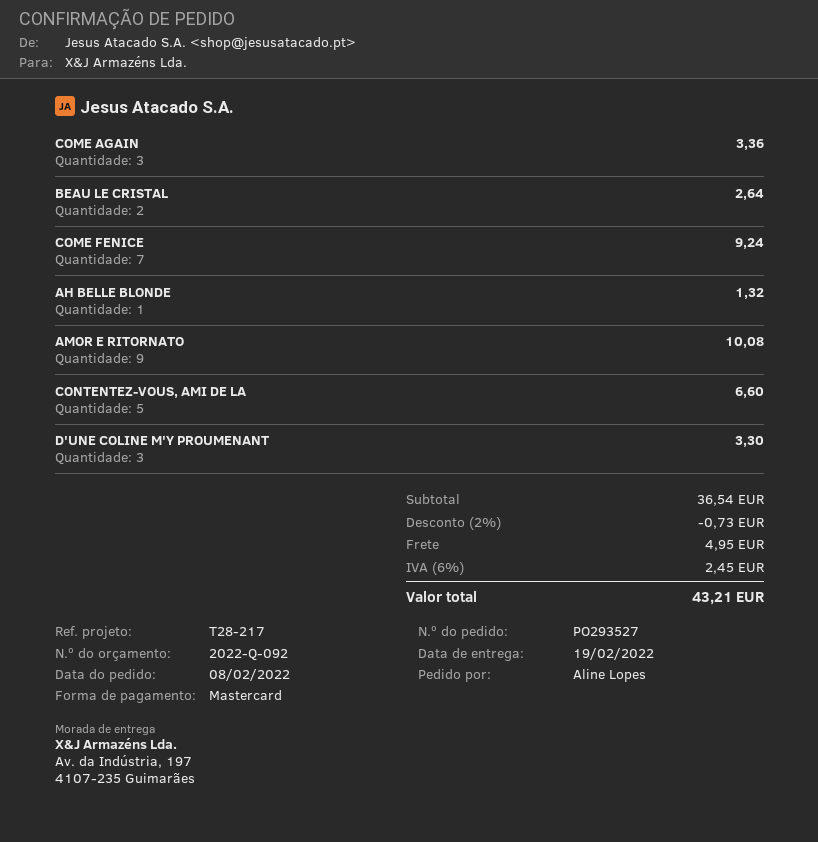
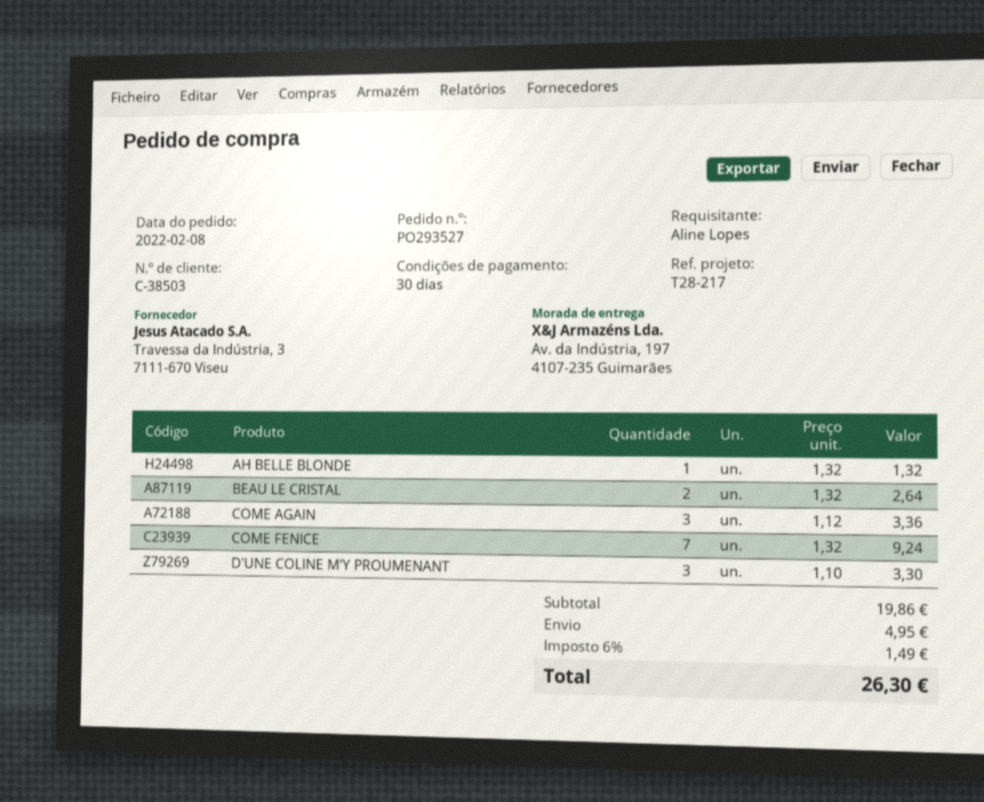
AMOR E RITORNATO: 9 for 10.08 -> none
CONTENTEZ-VOUS, AMI DE LA: 5 for 6.60 -> none
subtotal: 36.54 -> 19.86
discount: 2% = 0.73 -> none
tax: 6% = 2.45 -> 6% = 1.49
total: 43.21 -> 26.30

